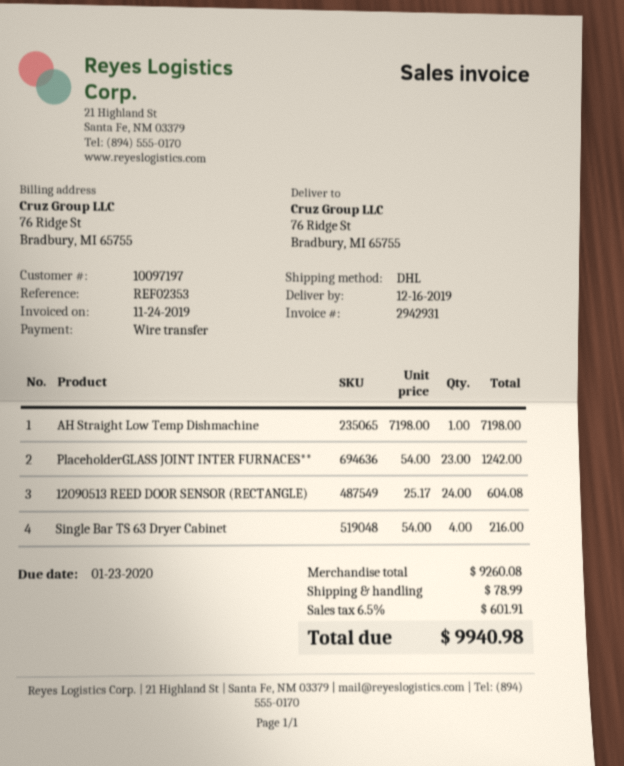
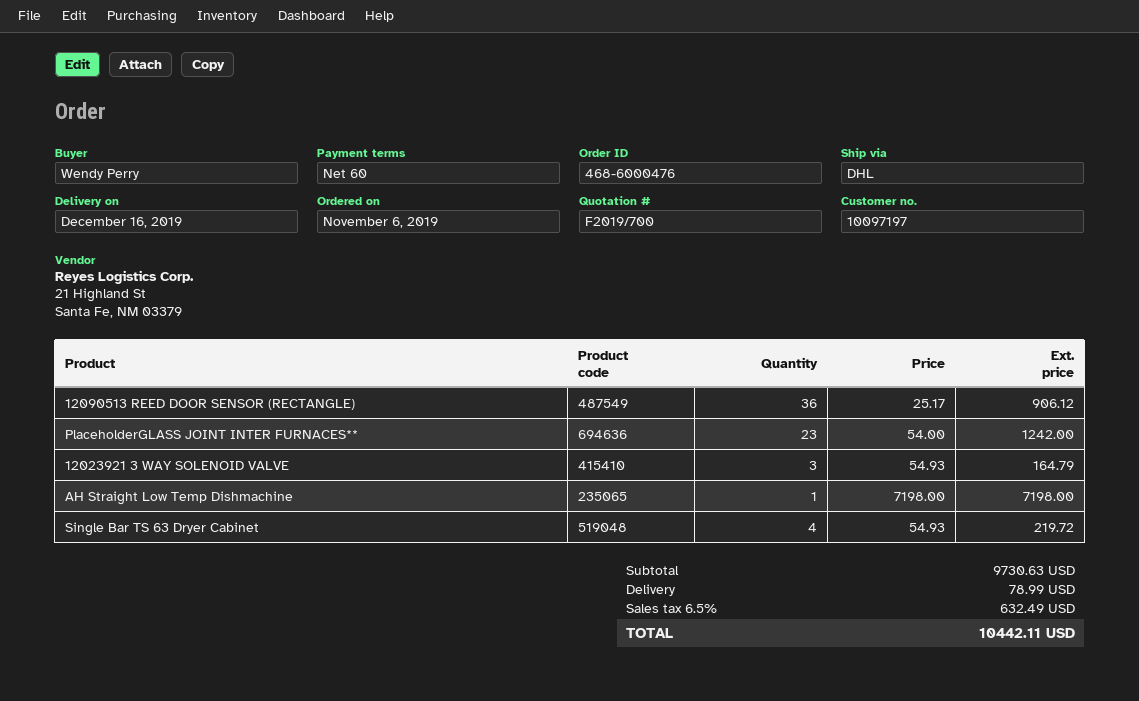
12090513 REED DOOR SENSOR (RECTANGLE): 24 x 25.17 = 604.08 -> 36 x 25.17 = 906.12
Single Bar TS 63 Dryer Cabinet: 4 x 54.00 = 216.00 -> 4 x 54.93 = 219.72
12023921 3 WAY SOLENOID VALVE: none -> 3 x 54.93 = 164.79
subtotal: 9260.08 -> 9730.63
tax: 6.5% = 601.91 -> 6.5% = 632.49
total: 9940.98 -> 10442.11

